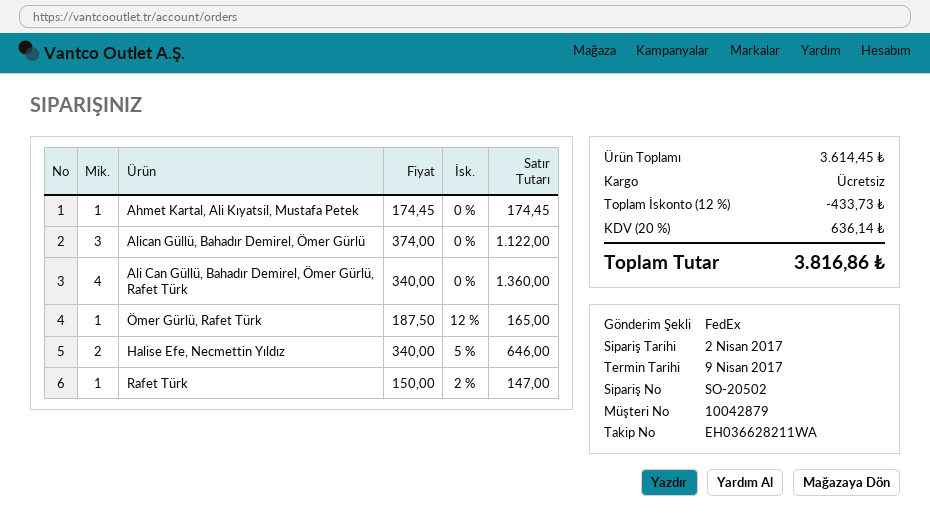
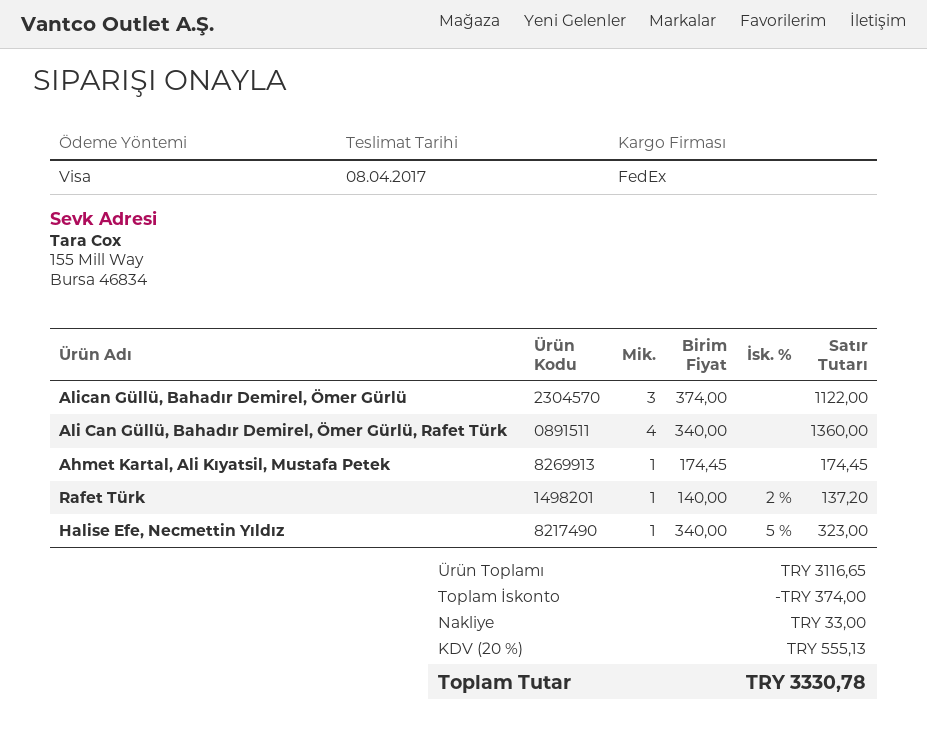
delivery date: 2017-04-09 -> 2017-04-08
Ömer Gürlü, Rafet Türk: 1 x 187.50 - 12% = 165.00 -> none
Halise Efe, Necmettin Yıldız: 2 x 340.00 - 5% = 646.00 -> 1 x 340.00 - 5% = 323.00
Rafet Türk: 1 x 150.00 - 2% = 147.00 -> 1 x 140.00 - 2% = 137.20
subtotal: 3614.45 -> 3116.65
discount: 433.73 -> 374.00
shipping: 0.00 -> 33.00
tax: 20% = 636.14 -> 20% = 555.13
total: 3816.86 -> 3330.78

